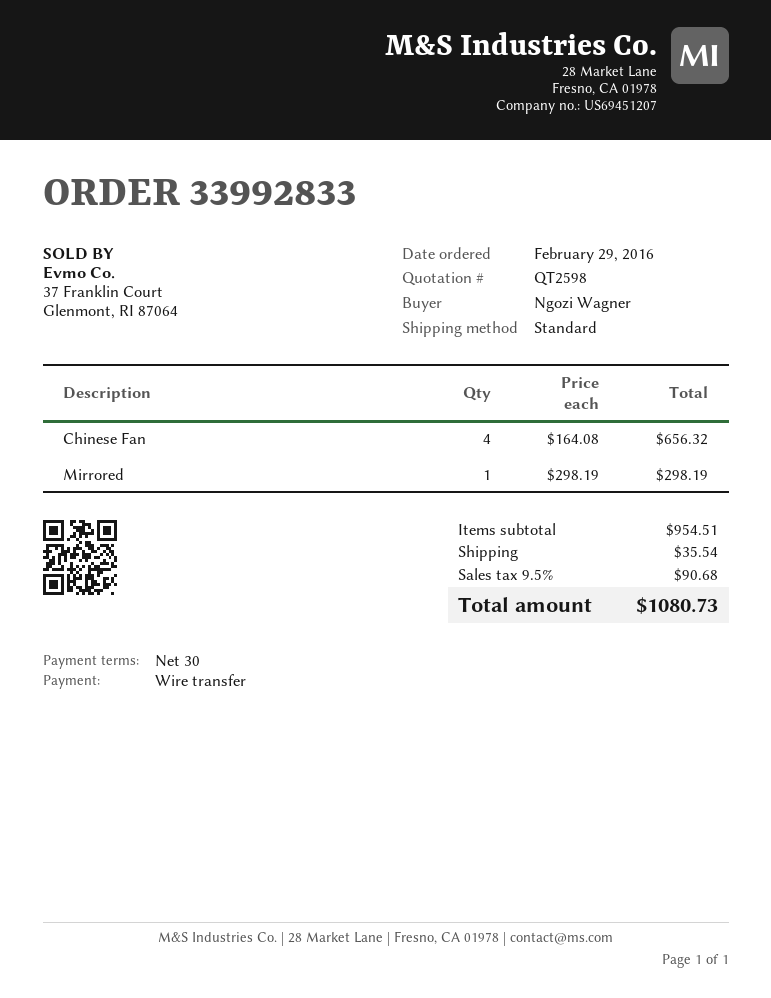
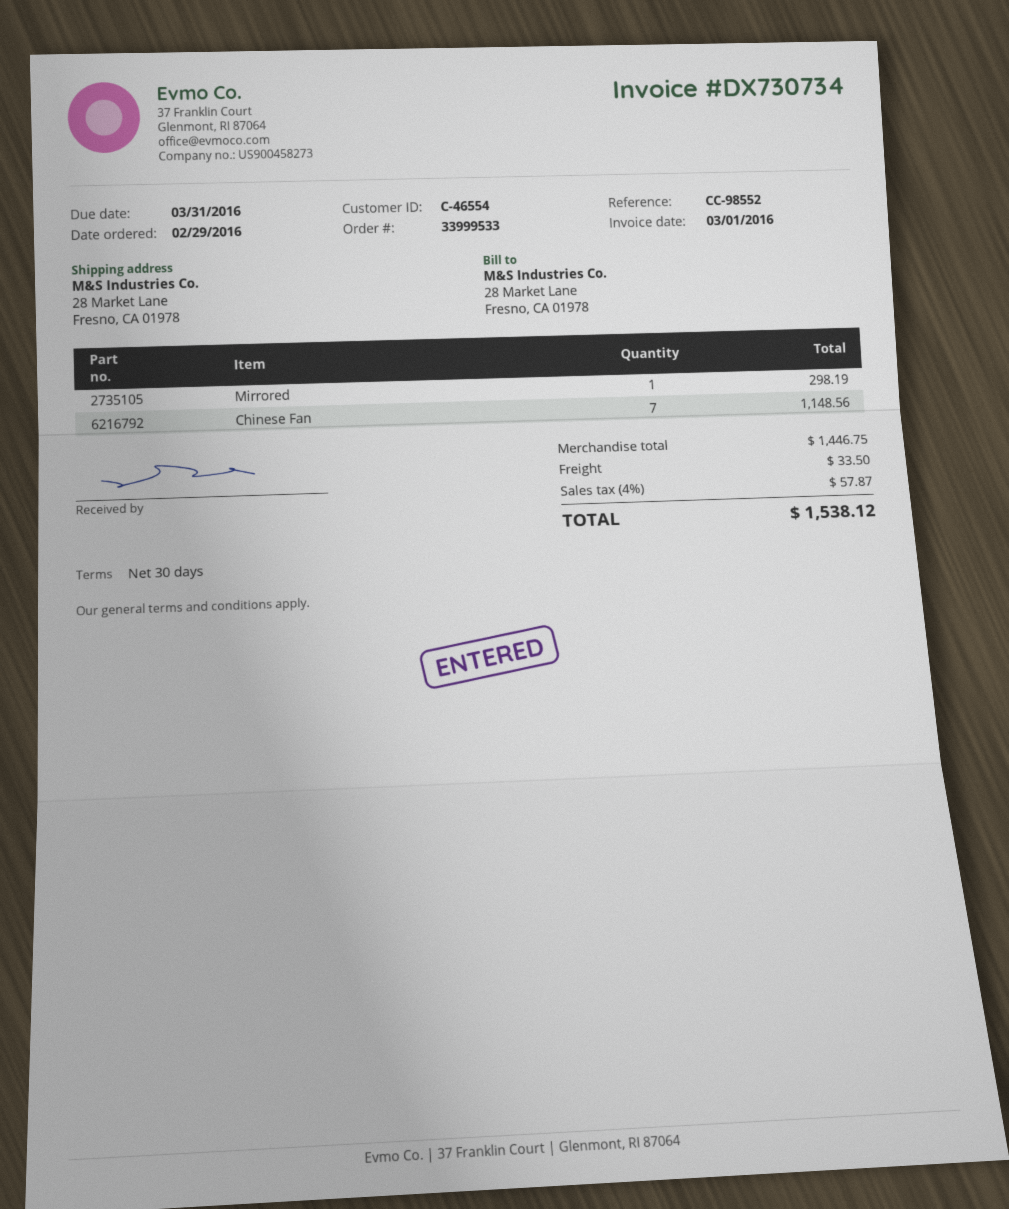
order number: 33992833 -> 33999533
Chinese Fan: 4 for 656.32 -> 7 for 1148.56
subtotal: 954.51 -> 1446.75
shipping: 35.54 -> 33.50
tax: 9.5% = 90.68 -> 4% = 57.87
total: 1080.73 -> 1538.12

